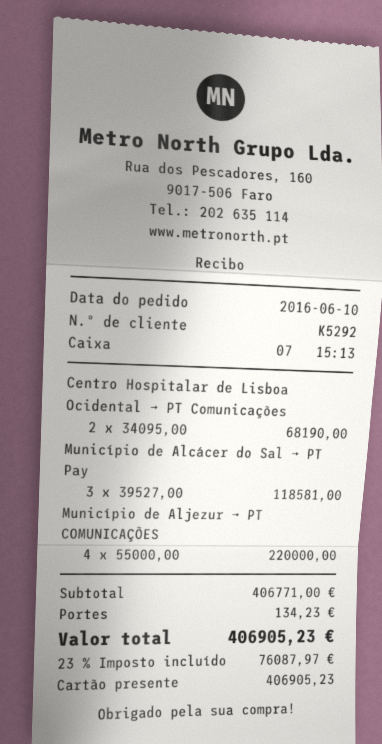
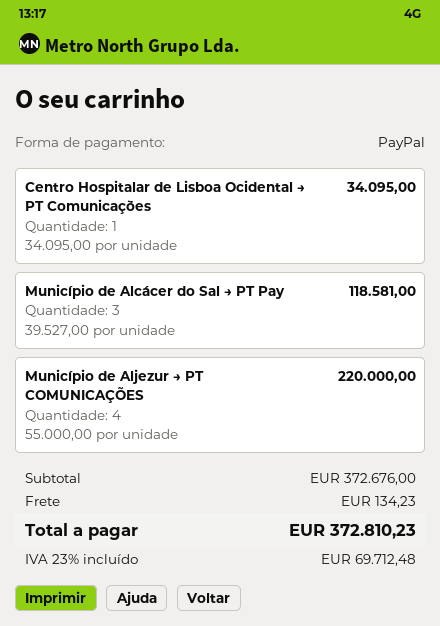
payment method: gift card -> PayPal
Centro Hospitalar de Lisboa Ocidental → PT Comunicações: 2 x 34095.00 = 68190.00 -> 1 x 34095.00 = 34095.00
subtotal: 406771.00 -> 372676.00
tax: 23% = 76087.97 -> 23% = 69712.48
total: 406905.23 -> 372810.23

